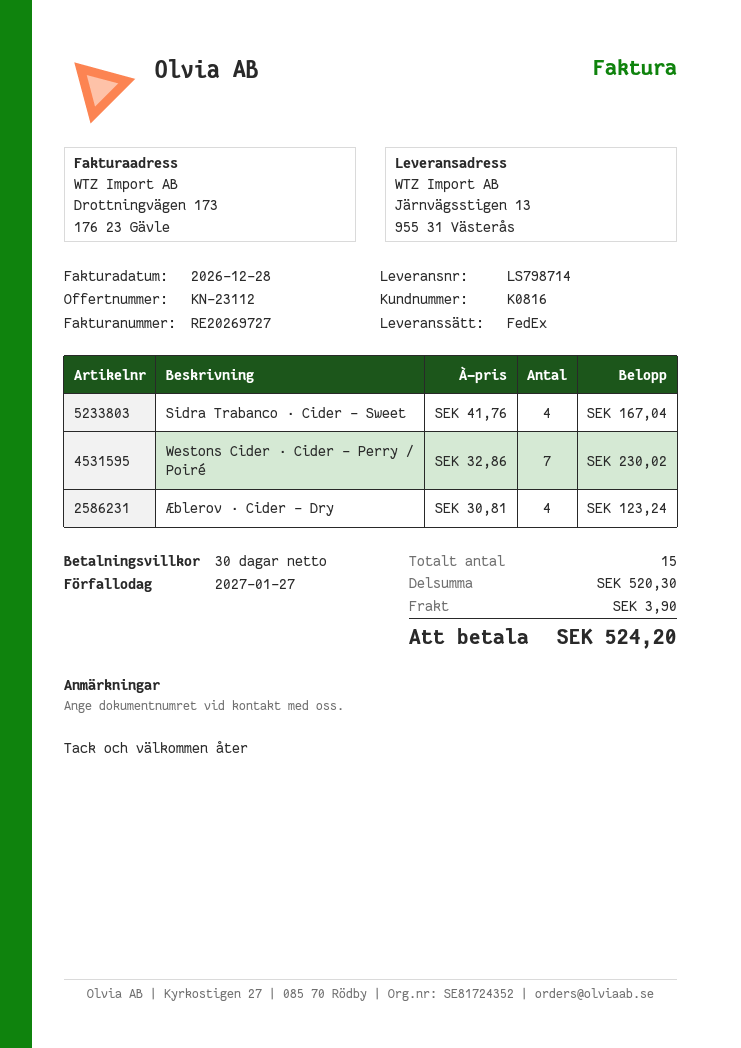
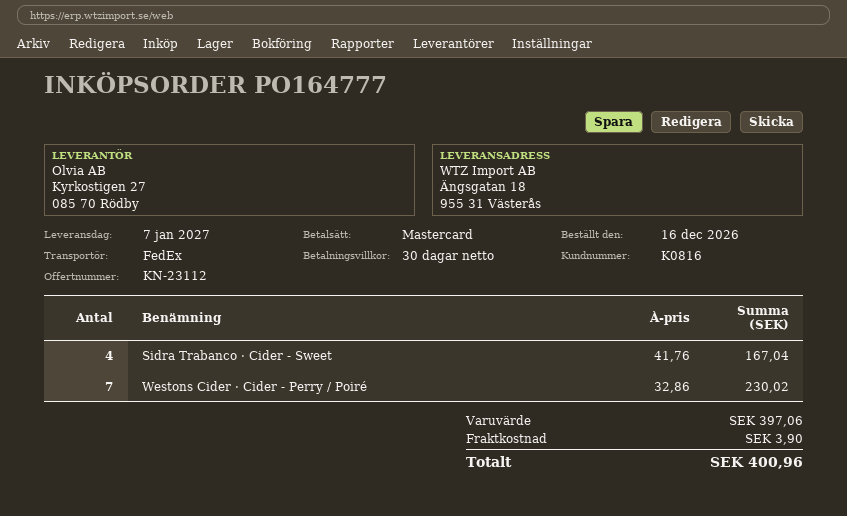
ship to: Järnvägsstigen 13, 955 31 Västerås -> Ängsgatan 18, 955 31 Västerås
Æblerov · Cider - Dry: 4 x 30.81 = 123.24 -> none
subtotal: 520.30 -> 397.06
total: 524.20 -> 400.96

